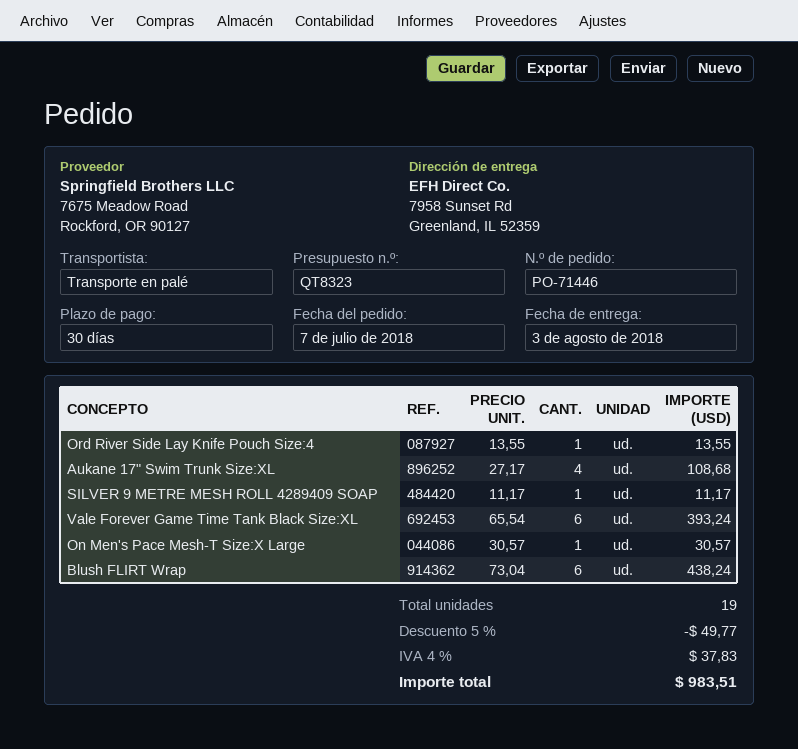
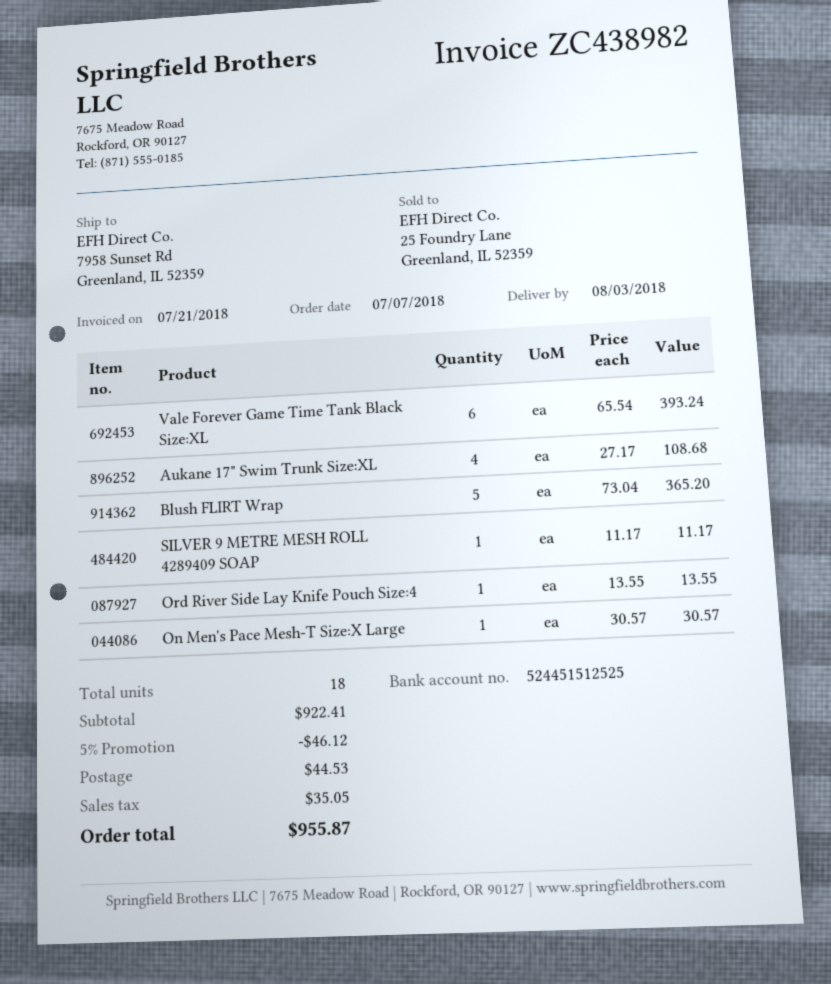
Blush FLIRT Wrap: 6 x 73.04 = 438.24 -> 5 x 73.04 = 365.20
total quantity: 19 -> 18
discount: 5% = 49.77 -> 5% = 46.12
shipping: none -> 44.53
tax: 37.83 -> 35.05
total: 983.51 -> 955.87

